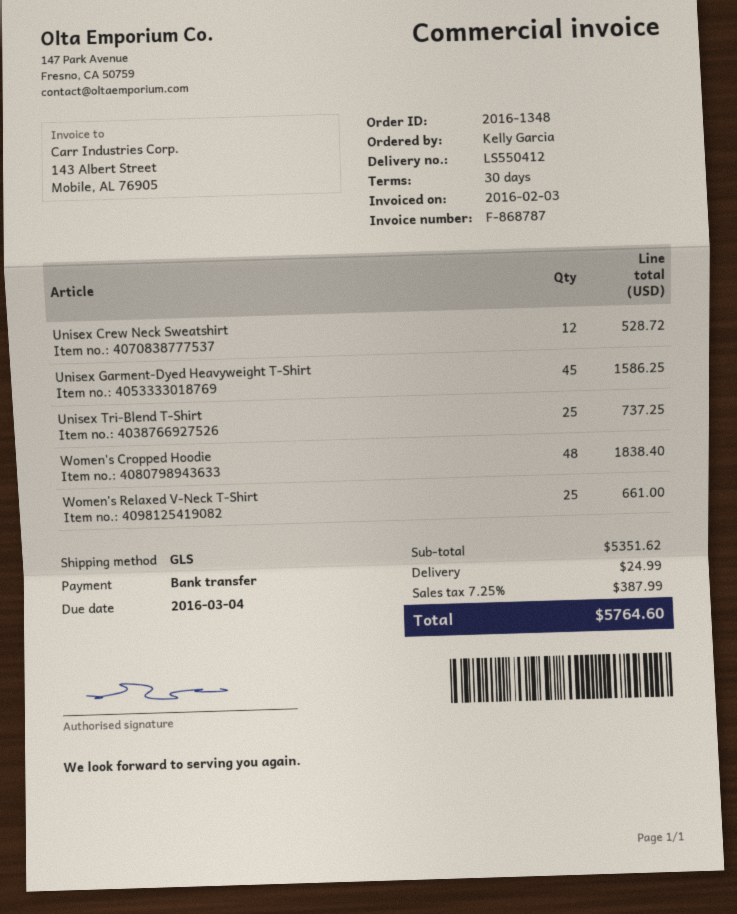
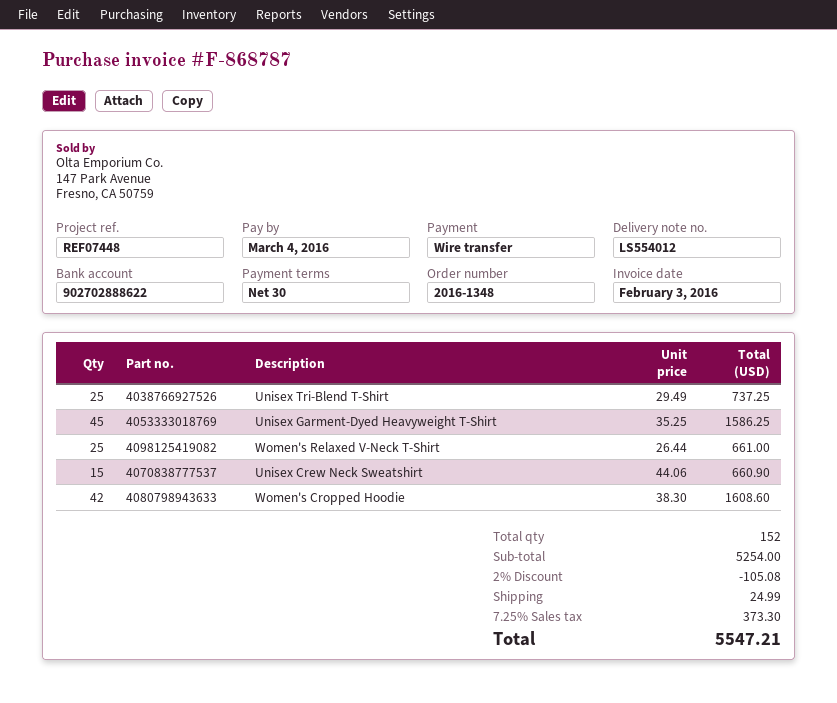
delivery note number: LS550412 -> LS554012
Unisex Crew Neck Sweatshirt: 12 for 528.72 -> 15 for 660.90
Women's Cropped Hoodie: 48 for 1838.40 -> 42 for 1608.60
subtotal: 5351.62 -> 5254.00
discount: none -> 2% = 105.08
tax: 7.25% = 387.99 -> 7.25% = 373.30
total: 5764.60 -> 5547.21

